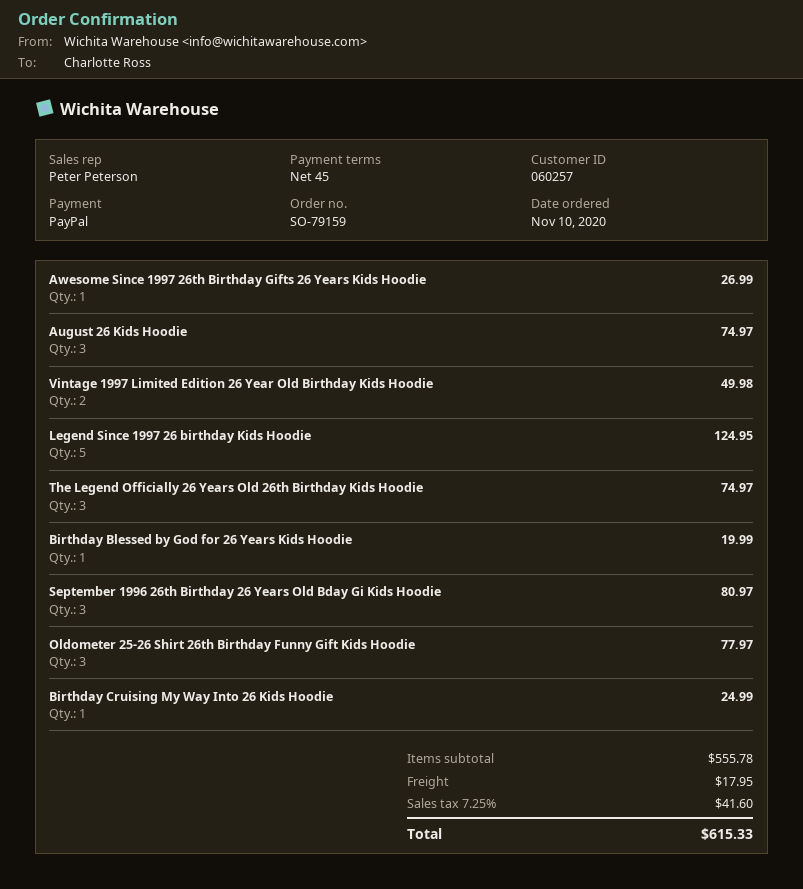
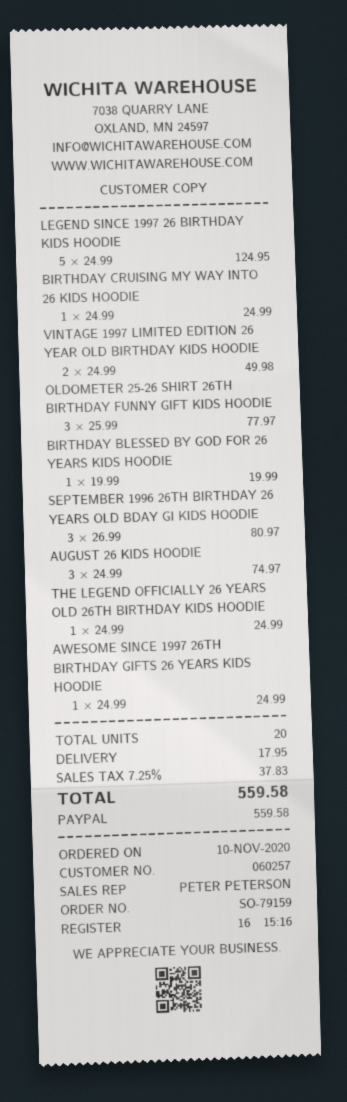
Awesome Since 1997 26th Birthday Gifts 26 Years Kids Hoodie: 1 for 26.99 -> 1 for 24.99
The Legend Officially 26 Years Old 26th Birthday Kids Hoodie: 3 for 74.97 -> 1 for 24.99
tax: 7.25% = 41.60 -> 7.25% = 37.83
total: 615.33 -> 559.58

